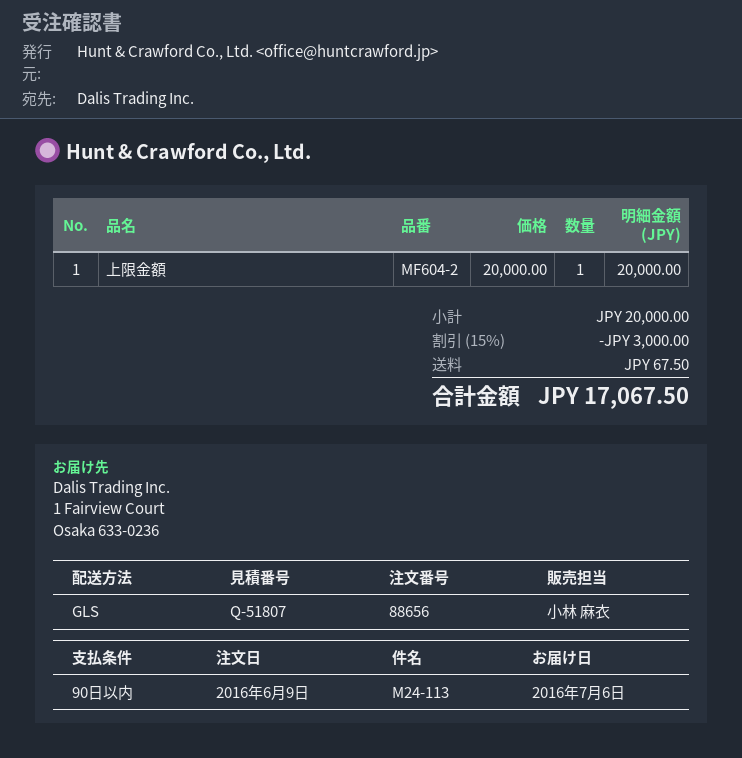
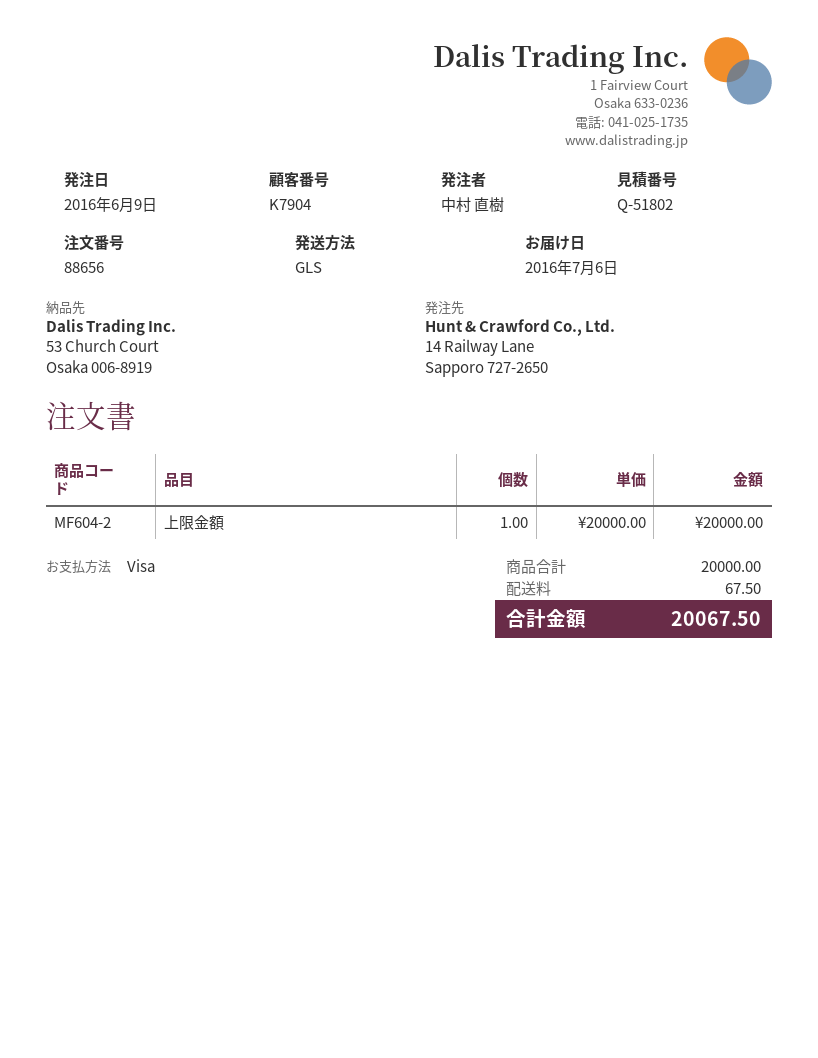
quote number: Q-51807 -> Q-51802
ship to: 1 Fairview Court, Osaka 633-0236 -> 53 Church Court, Osaka 006-8919
discount: 15% = 3000.00 -> none
total: 17067.50 -> 20067.50

